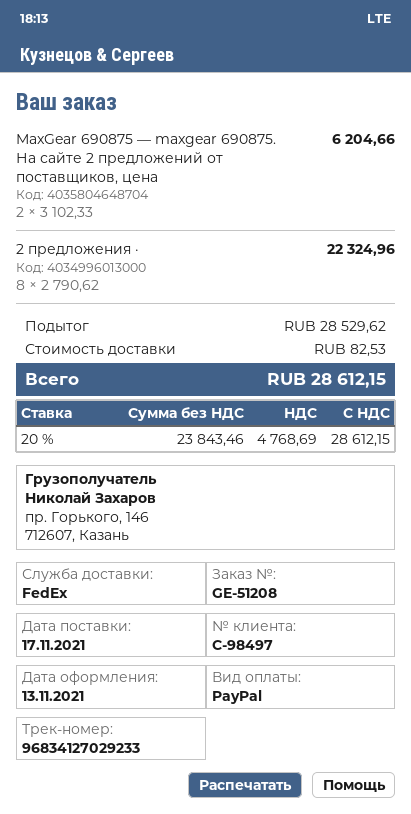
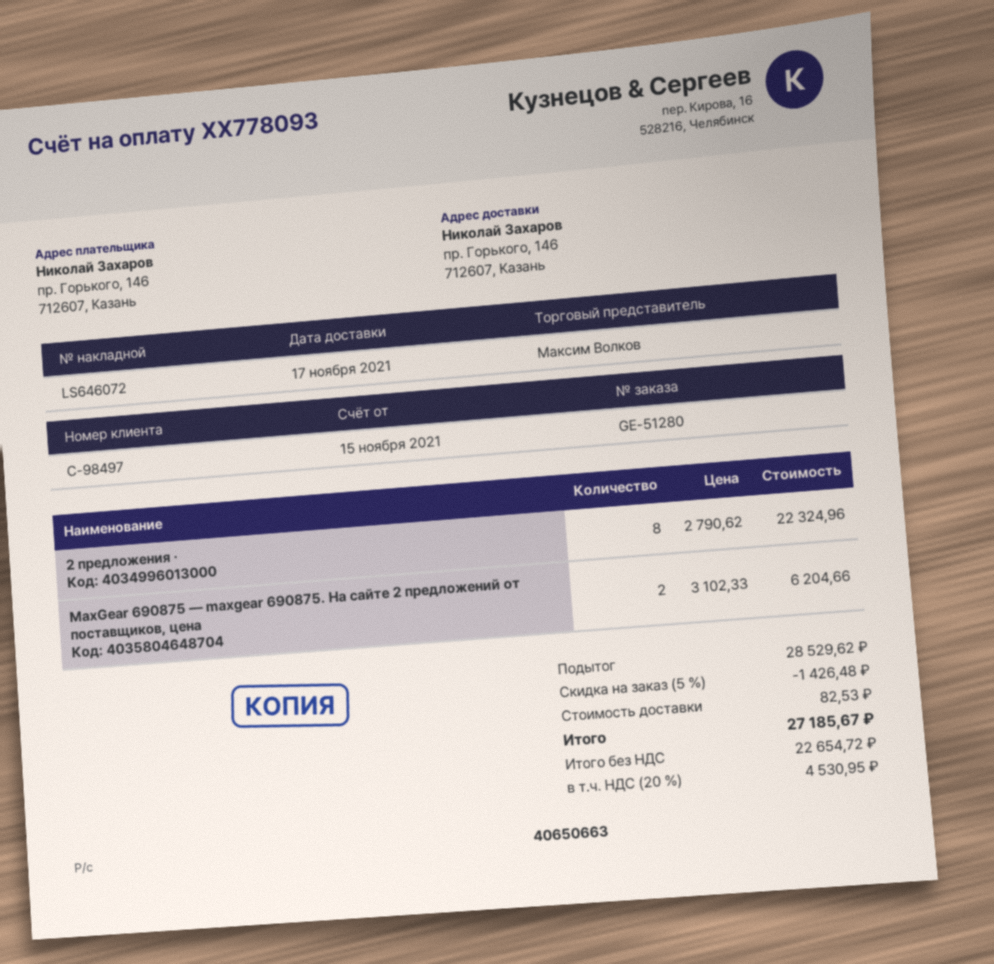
order number: GE-51208 -> GE-51280
discount: none -> 5% = 1426.48
net: 23843.46 -> 22654.72
tax: 20% = 4768.69 -> 20% = 4530.95
total: 28612.15 -> 27185.67

